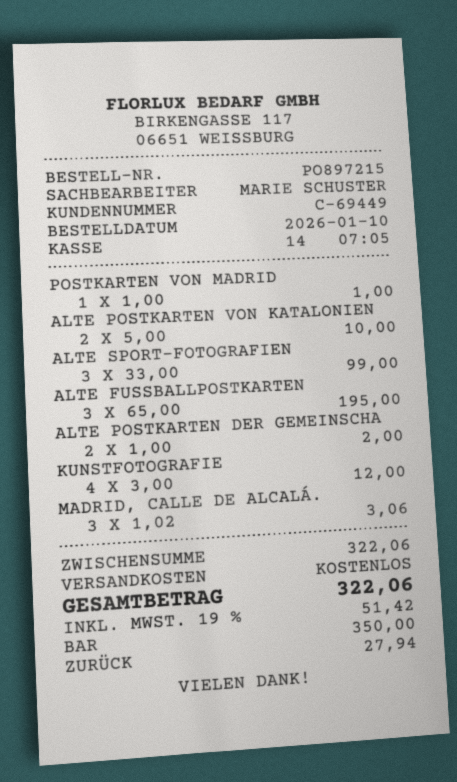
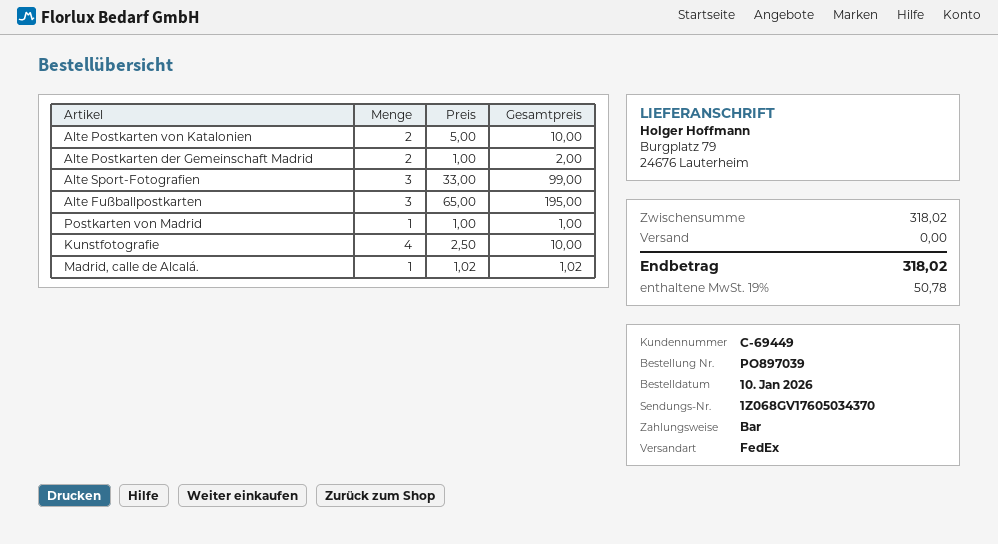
order number: PO897215 -> PO897039
KUNSTFOTOGRAFIE: 4 x 3.00 = 12.00 -> 4 x 2.50 = 10.00
MADRID, CALLE DE ALCALÁ.: 3 x 1.02 = 3.06 -> 1 x 1.02 = 1.02
subtotal: 322.06 -> 318.02
tax: 19% = 51.42 -> 19% = 50.78
total: 322.06 -> 318.02

